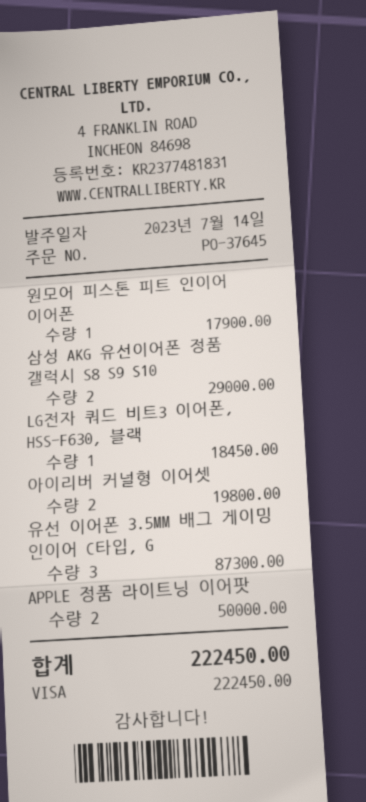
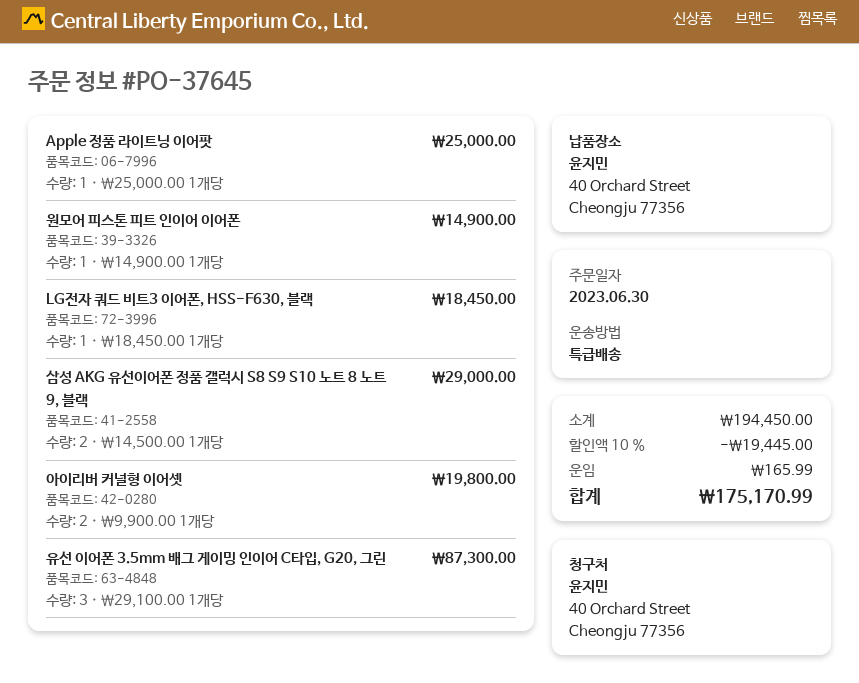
order date: 2023-07-14 -> 2023-06-30
원모어 피스톤 피트 인이어 이어폰: 1 for 17900.00 -> 1 for 14900.00
APPLE 정품 라이트닝 이어팟: 2 for 50000.00 -> 1 for 25000.00
discount: none -> 10% = 19445.00
shipping: none -> 165.99
total: 222450.00 -> 175170.99

